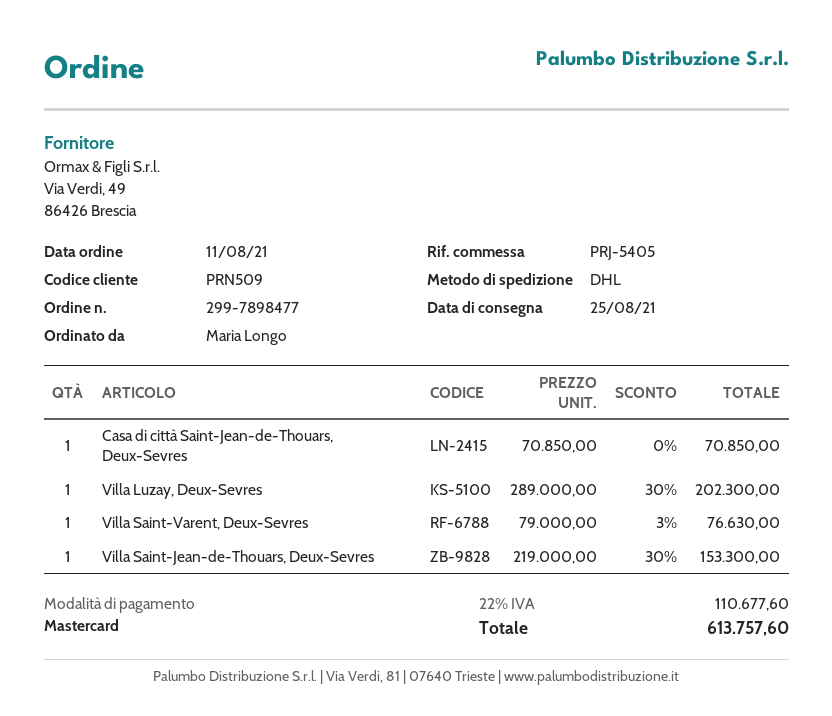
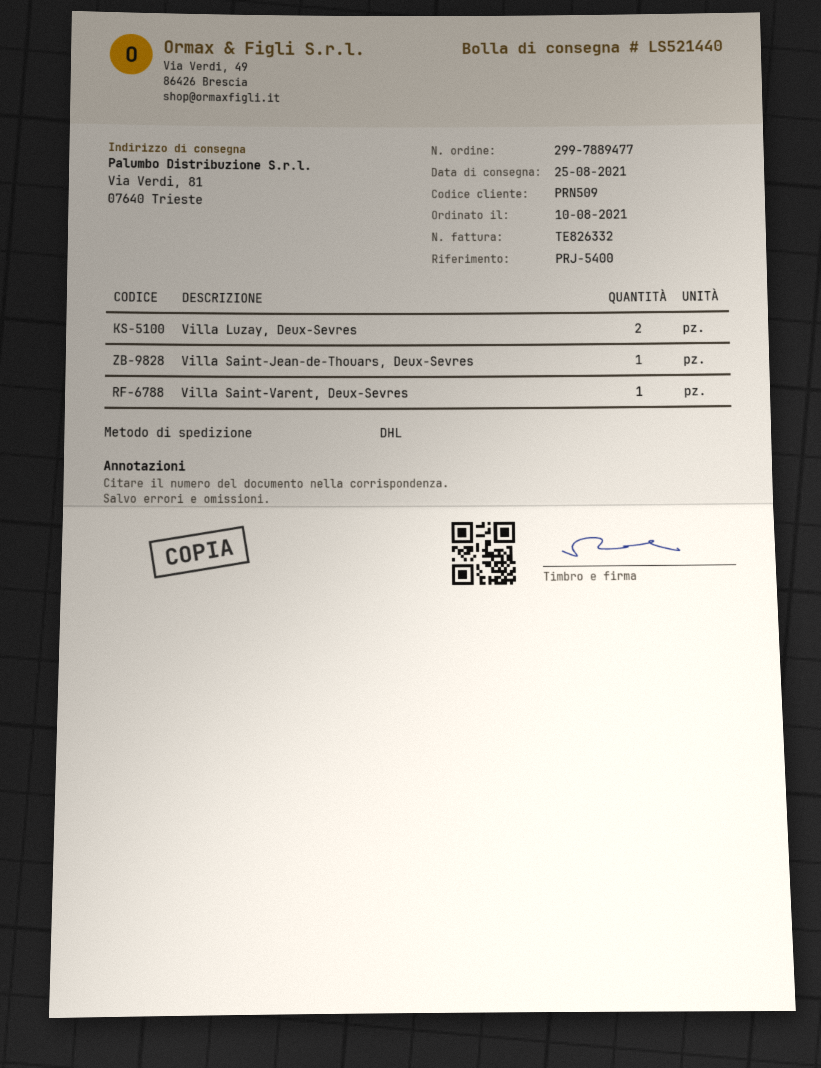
order number: 299-7898477 -> 299-7889477
order date: 2021-08-11 -> 2021-08-10
reference: PRJ-5405 -> PRJ-5400
Casa di città Saint-Jean-de-Thouars, Deux-Sevres: 1 -> none
Villa Luzay, Deux-Sevres: 1 -> 2

